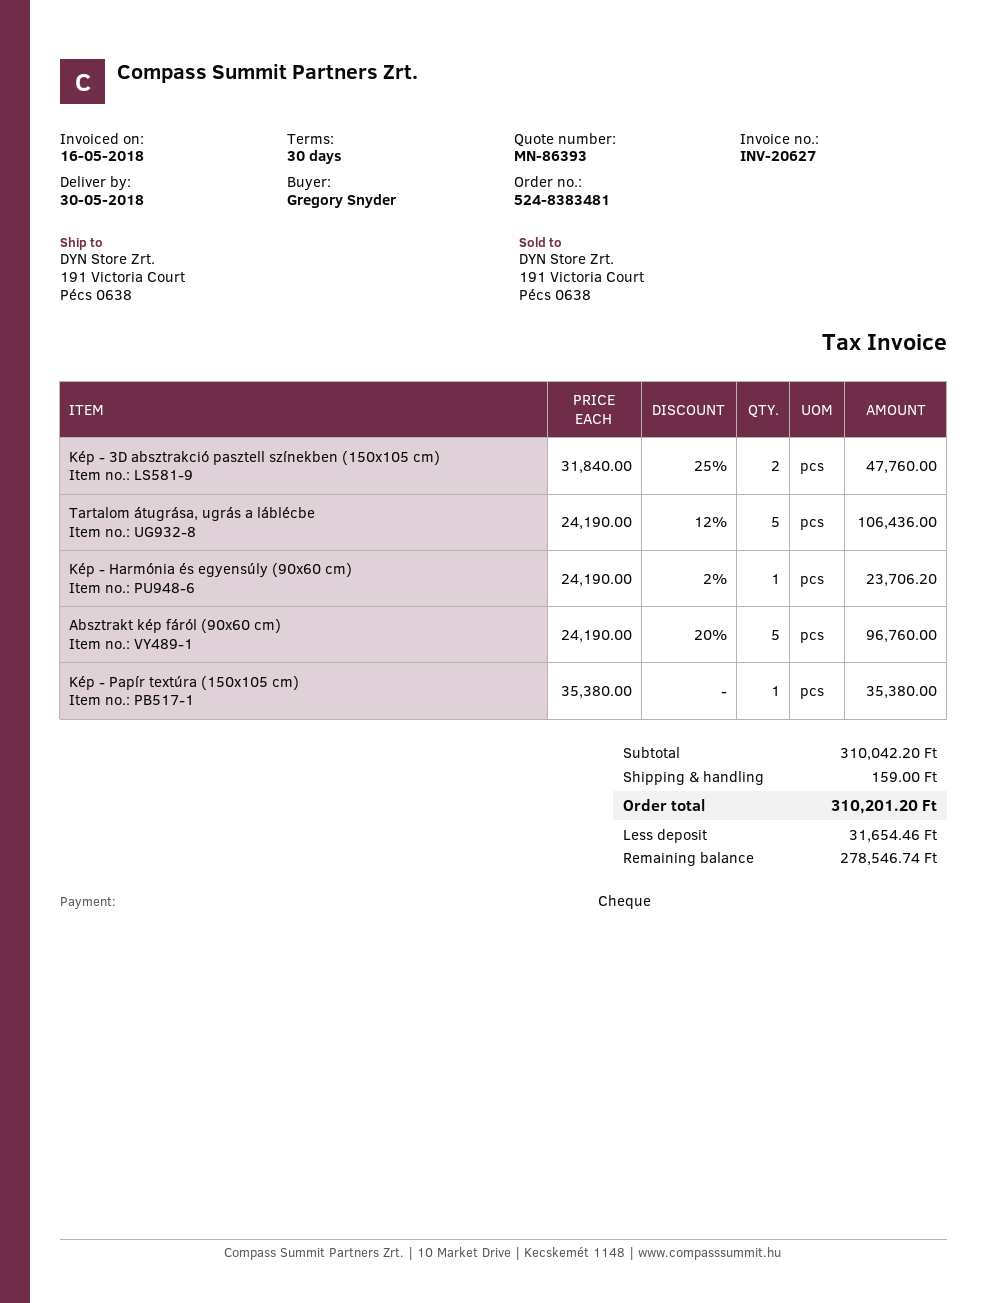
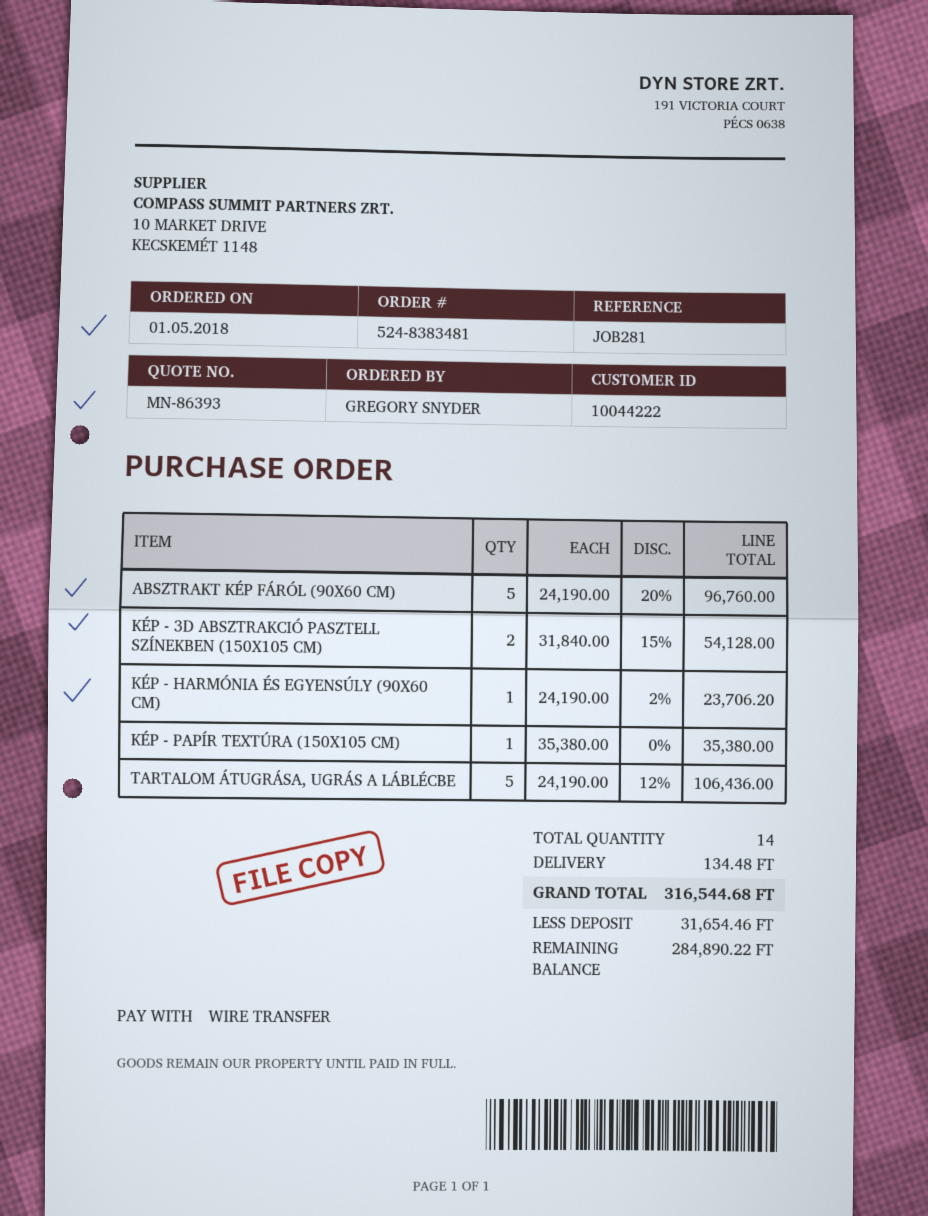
payment method: cheque -> bank transfer
Kép - 3D absztrakció pasztell színekben (150x105 cm): 2 x 31840.00 - 25% = 47760.00 -> 2 x 31840.00 - 15% = 54128.00
shipping: 159.00 -> 134.48
total: 310201.20 -> 316544.68
balance: 278546.74 -> 284890.22

